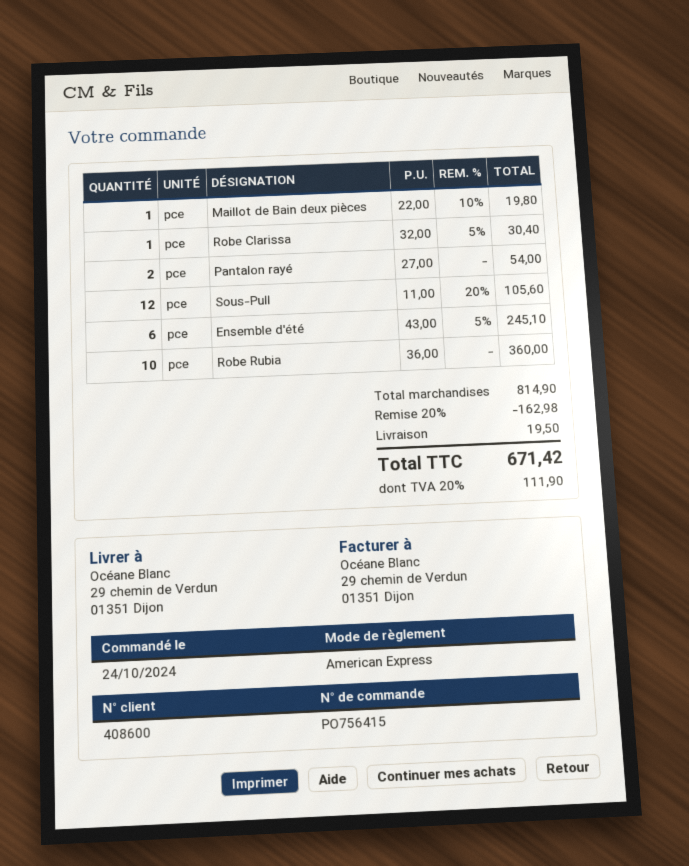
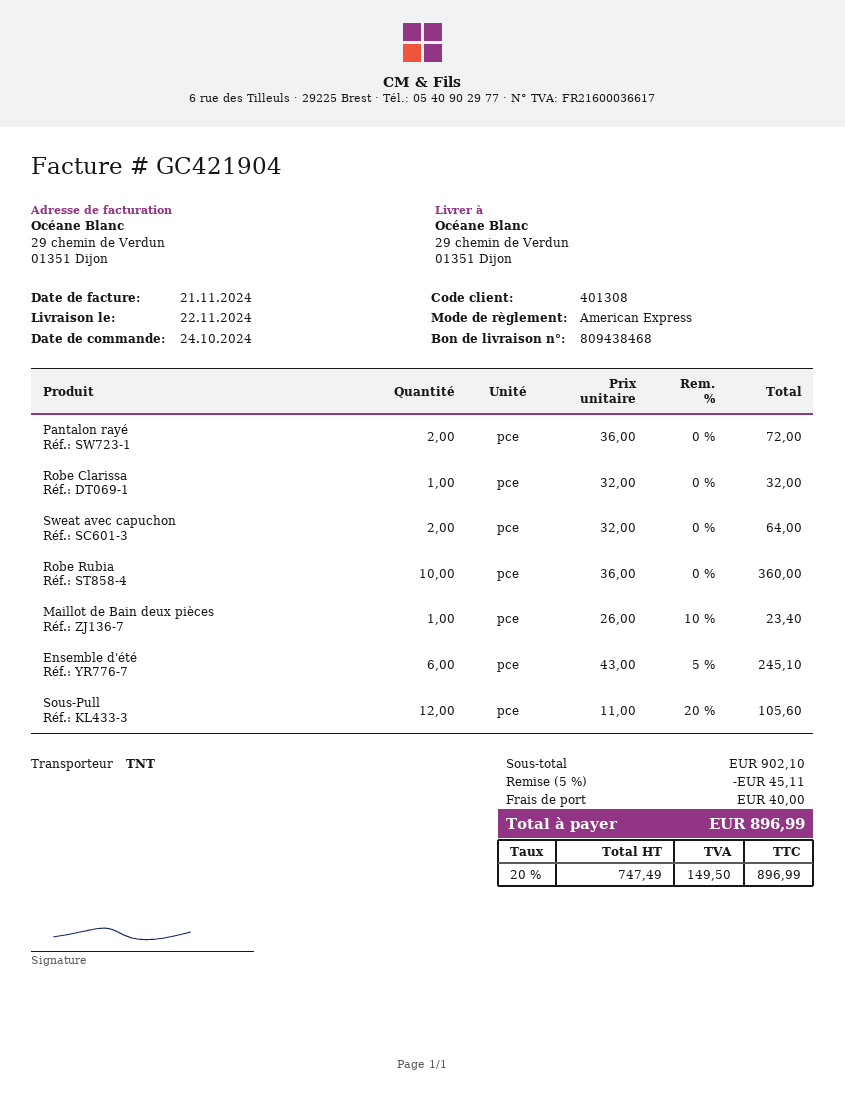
customer number: 408600 -> 401308
Maillot de Bain deux pièces: 1 x 22.00 - 10% = 19.80 -> 1 x 26.00 - 10% = 23.40
Robe Clarissa: 1 x 32.00 - 5% = 30.40 -> 1 x 32.00 = 32.00
Pantalon rayé: 2 x 27.00 = 54.00 -> 2 x 36.00 = 72.00
Sweat avec capuchon: none -> 2 x 32.00 = 64.00
subtotal: 814.90 -> 902.10
discount: 20% = 162.98 -> 5% = 45.11
shipping: 19.50 -> 40.00
tax: 20% = 111.90 -> 20% = 149.50
total: 671.42 -> 896.99

